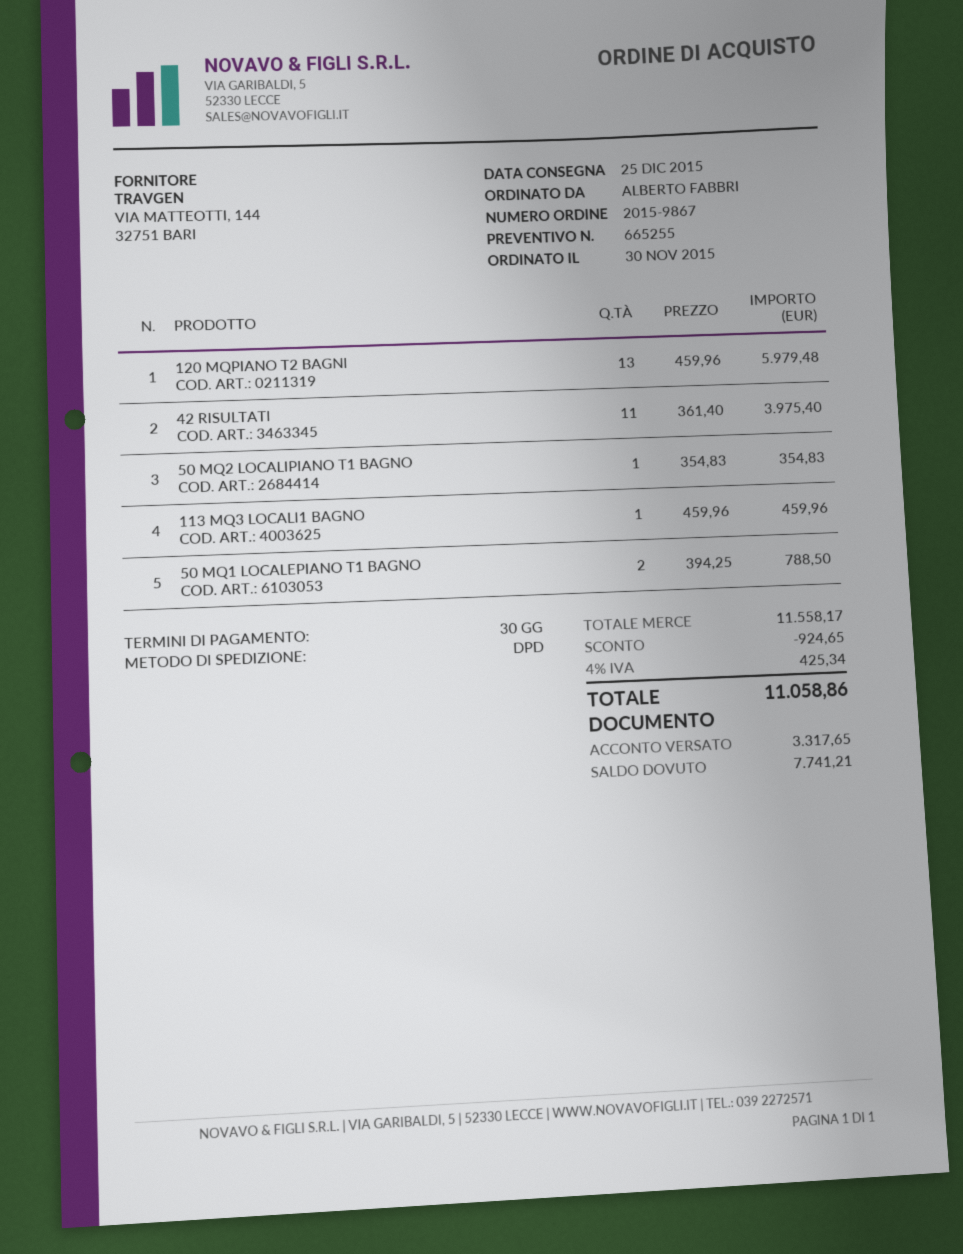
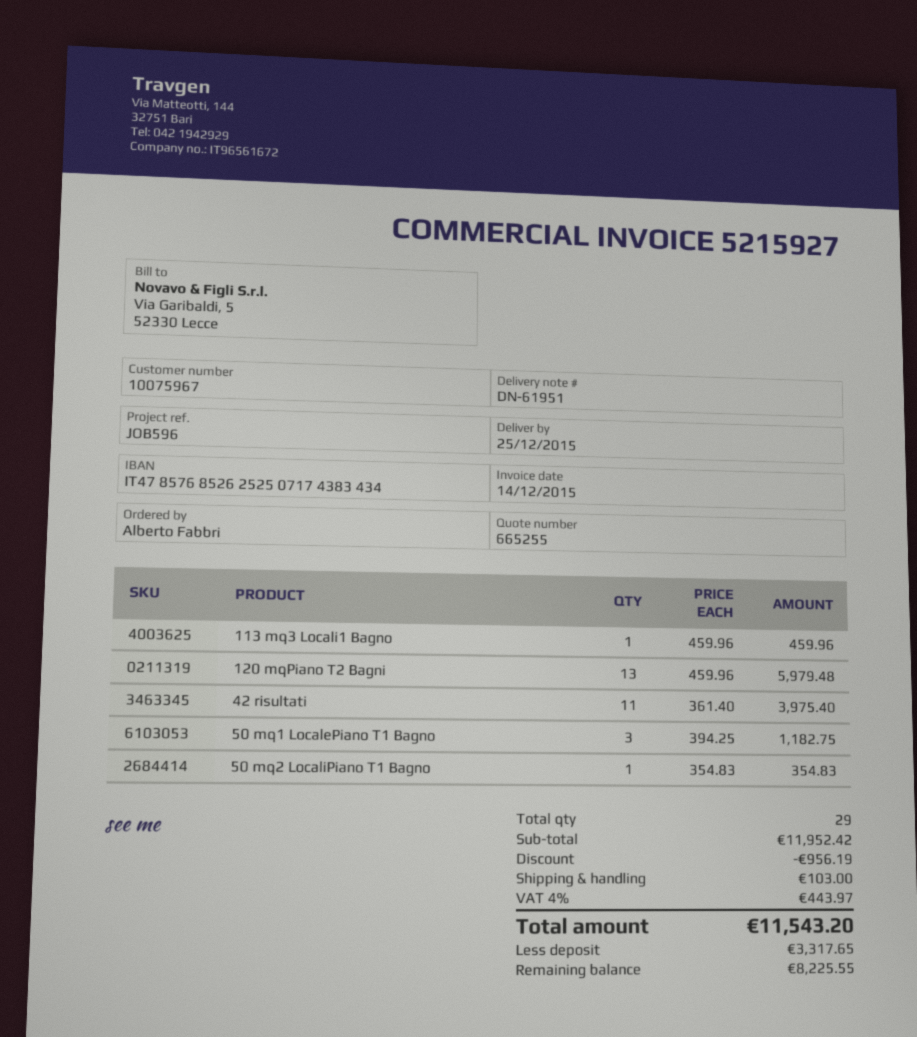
50 MQ1 LOCALEPIANO T1 BAGNO: 2 x 394.25 = 788.50 -> 3 x 394.25 = 1182.75
subtotal: 11558.17 -> 11952.42
discount: 924.65 -> 956.19
shipping: none -> 103.00
tax: 4% = 425.34 -> 4% = 443.97
total: 11058.86 -> 11543.20
balance: 7741.21 -> 8225.55

